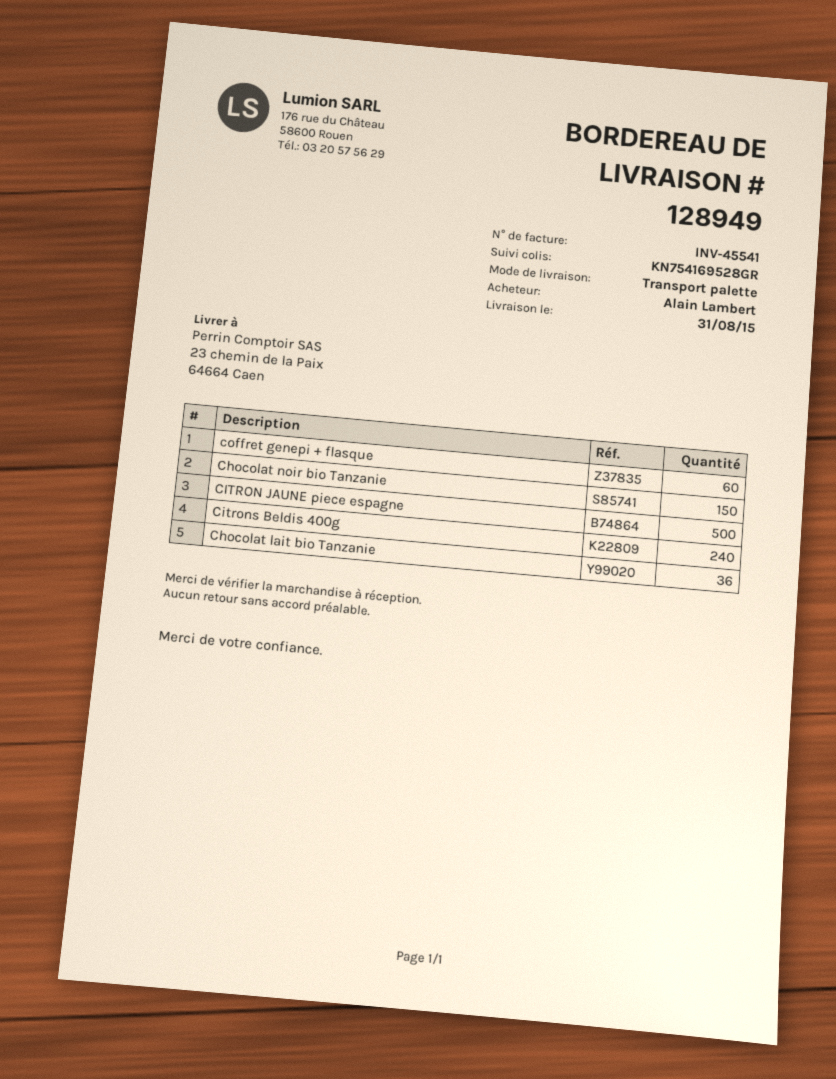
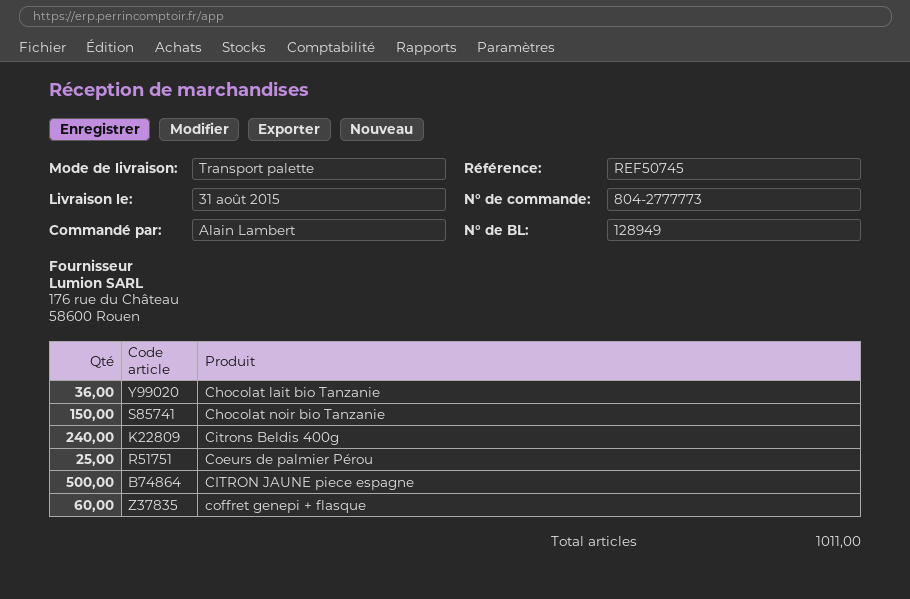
Coeurs de palmier Pérou: none -> 25

